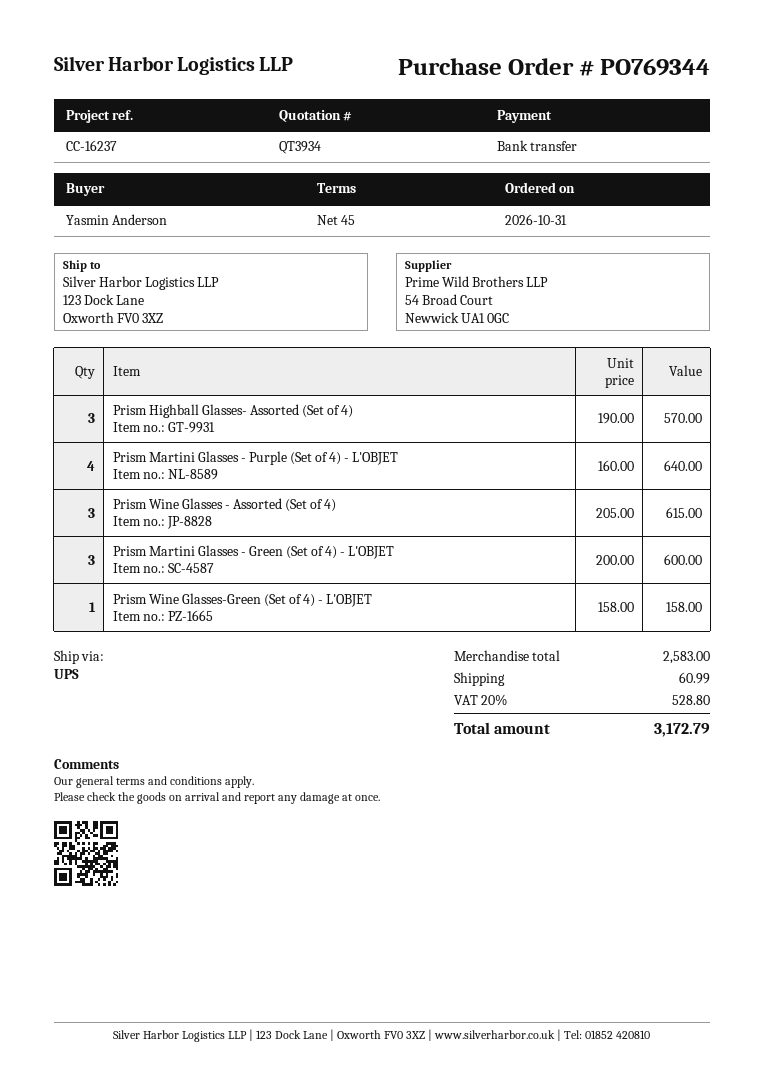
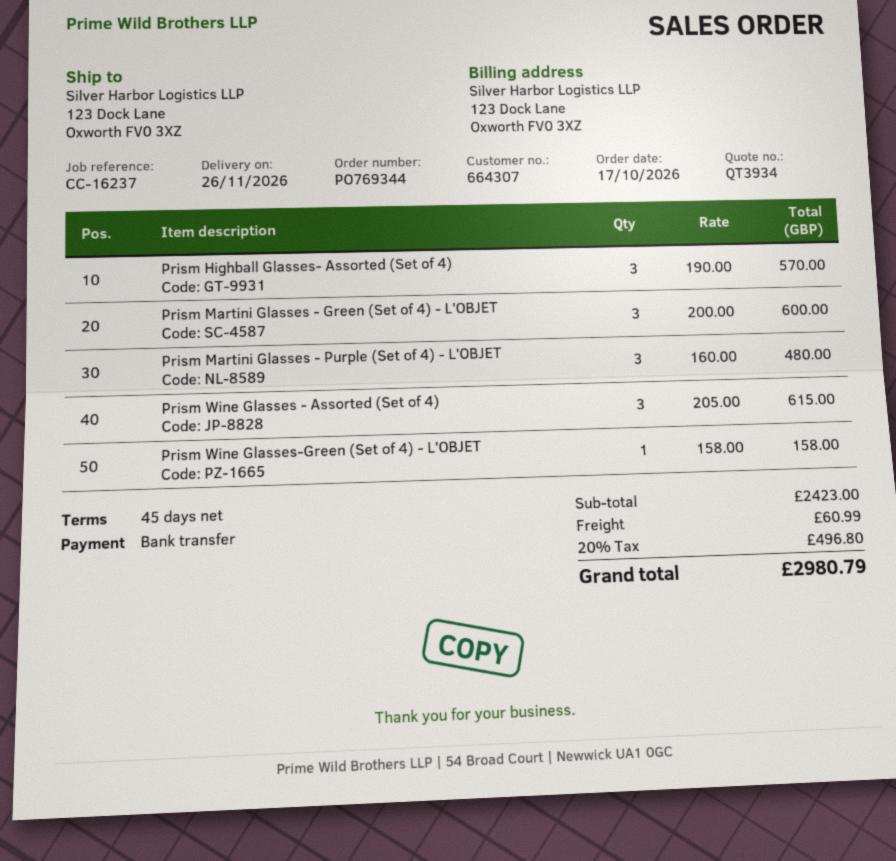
order date: 2026-10-31 -> 2026-10-17
Prism Martini Glasses - Purple (Set of 4) - L'OBJET: 4 x 160.00 = 640.00 -> 3 x 160.00 = 480.00
subtotal: 2583.00 -> 2423.00
tax: 20% = 528.80 -> 20% = 496.80
total: 3172.79 -> 2980.79

